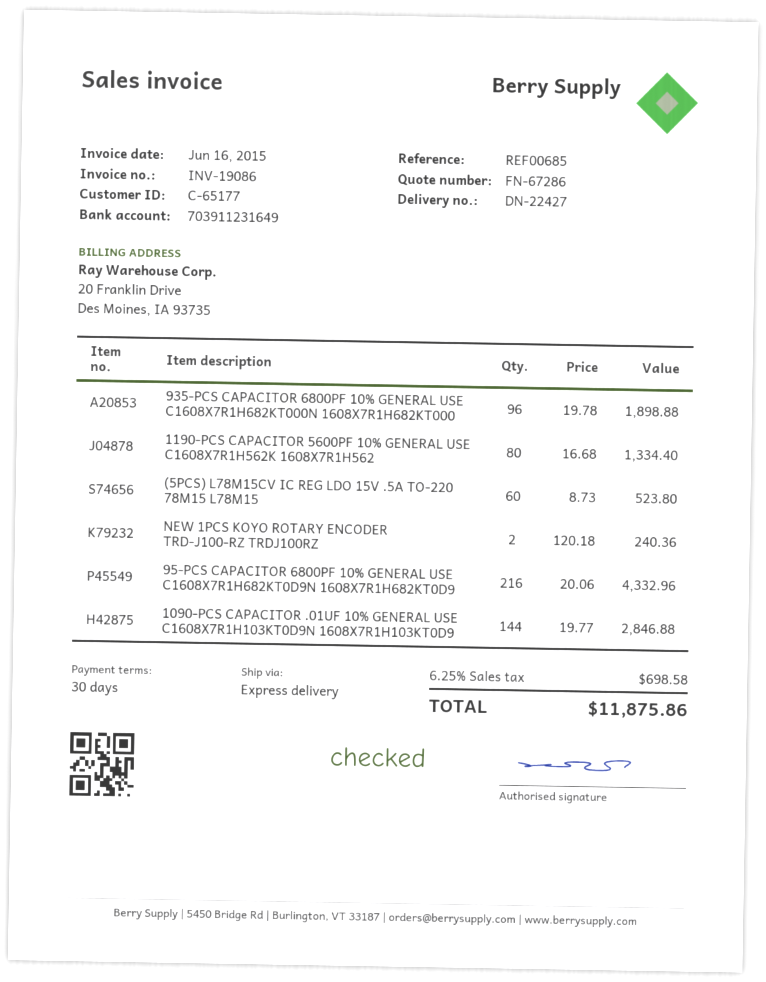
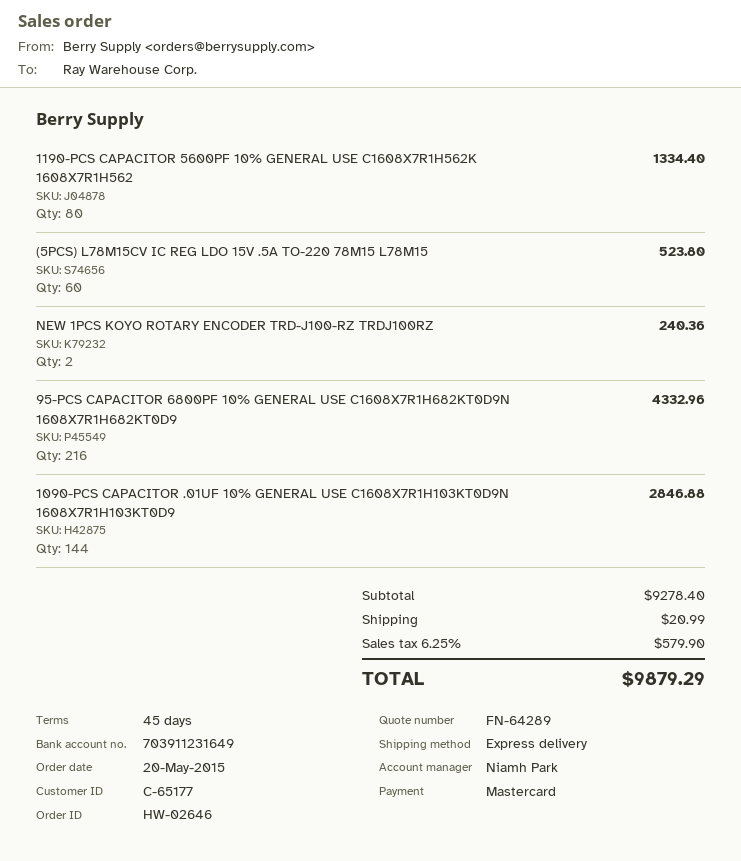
quote number: FN-67286 -> FN-64289
payment terms: 30 days -> 45 days
935-PCS CAPACITOR 6800PF 10% GENERAL USE C1608X7R1H682KT000N 1608X7R1H682KT000: 96 for 1898.88 -> none
shipping: none -> 20.99
tax: 6.25% = 698.58 -> 6.25% = 579.90
total: 11875.86 -> 9879.29

